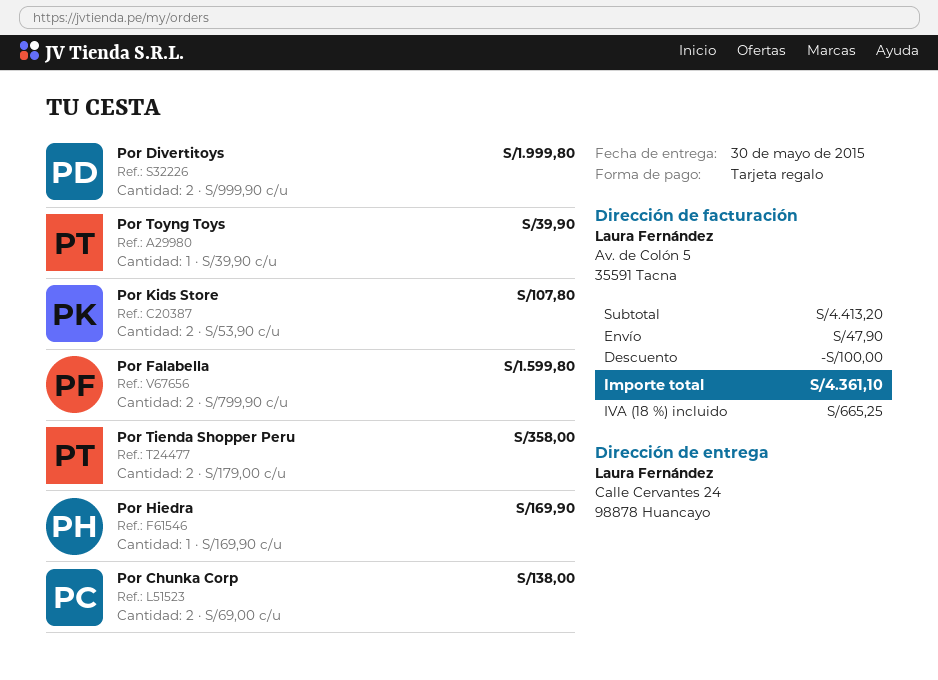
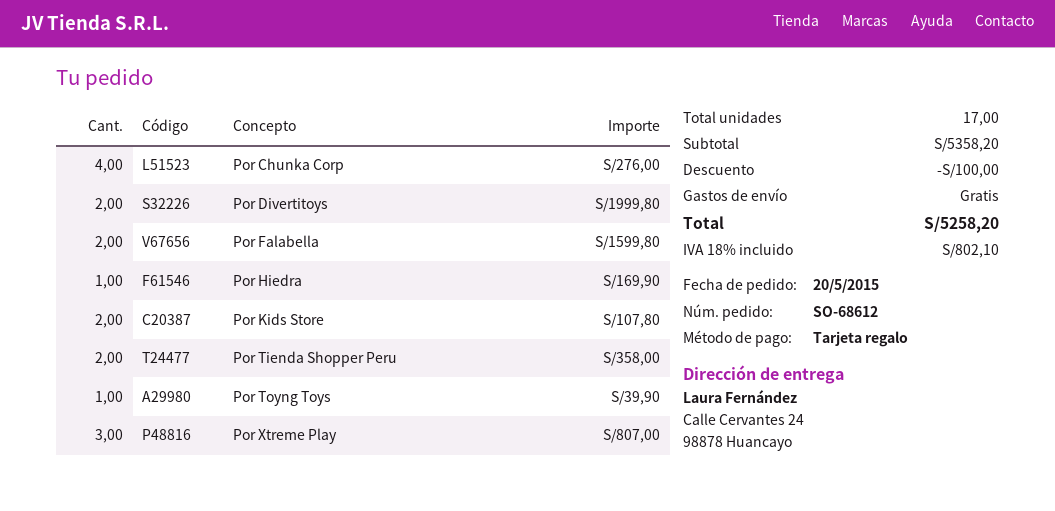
Por Chunka Corp: 2 for 138.00 -> 4 for 276.00
Por Xtreme Play: none -> 3 for 807.00
subtotal: 4413.20 -> 5358.20
shipping: 47.90 -> 0.00
tax: 18% = 665.25 -> 18% = 802.10
total: 4361.10 -> 5258.20

